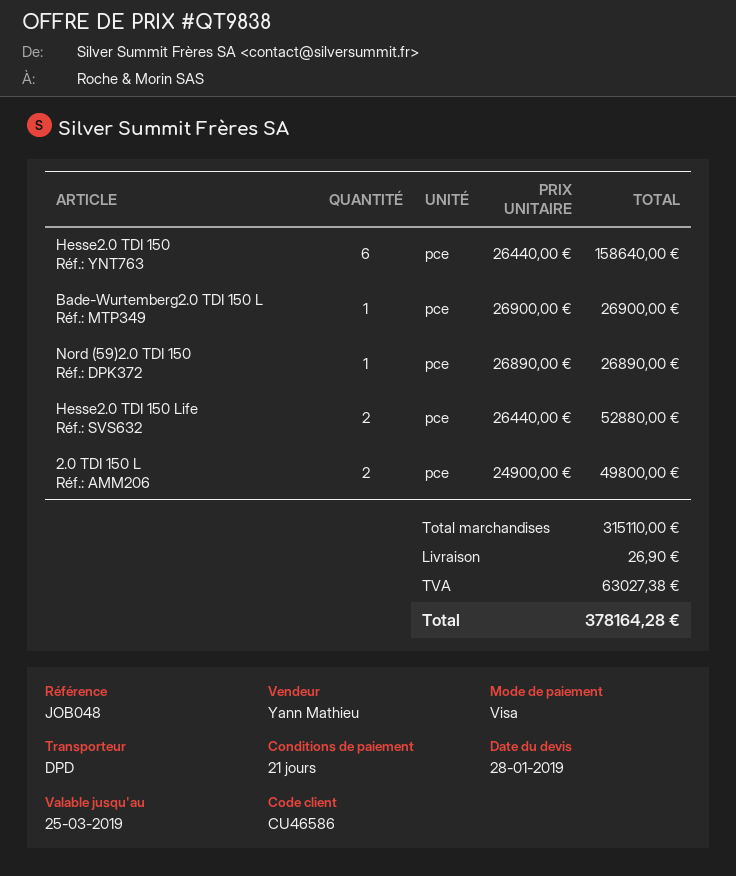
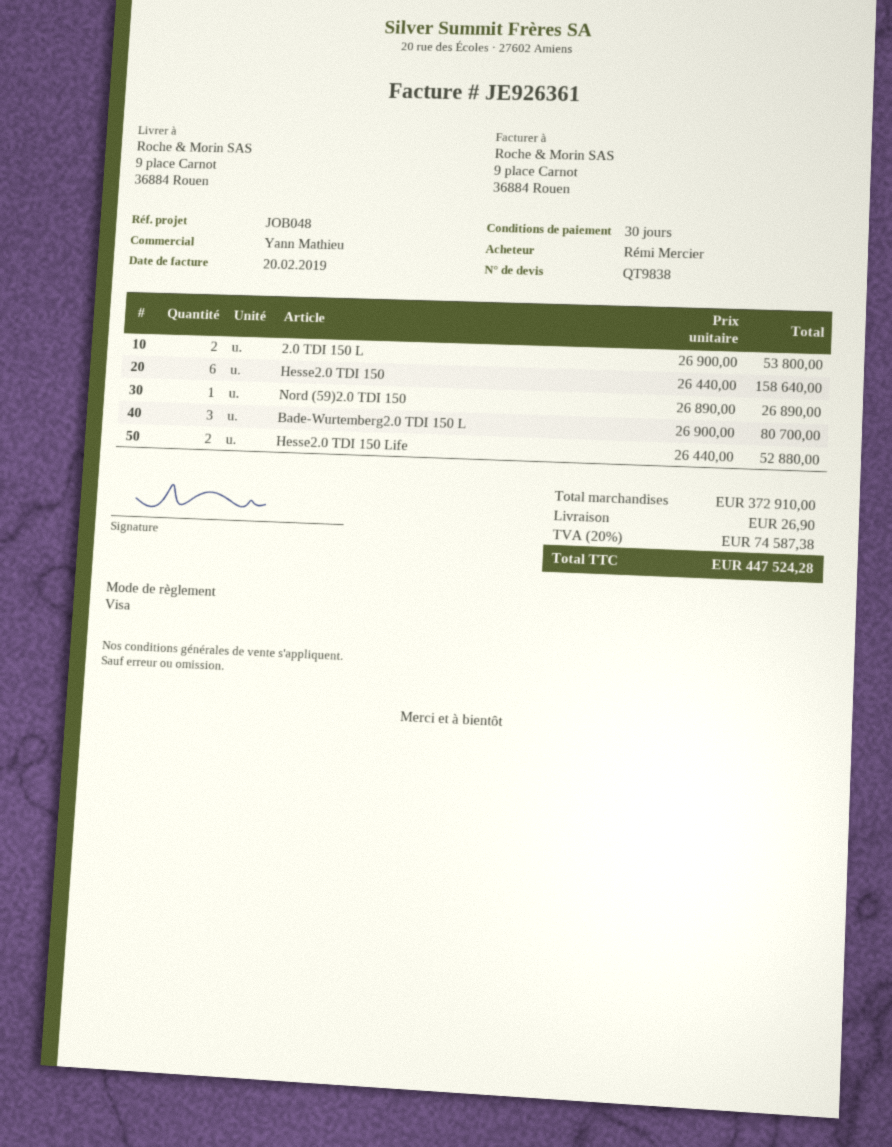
payment terms: 21 days -> 30 days
Bade-Wurtemberg2.0 TDI 150 L: 1 x 26900.00 = 26900.00 -> 3 x 26900.00 = 80700.00
2.0 TDI 150 L: 2 x 24900.00 = 49800.00 -> 2 x 26900.00 = 53800.00
subtotal: 315110.00 -> 372910.00
tax: 63027.38 -> 74587.38
total: 378164.28 -> 447524.28

